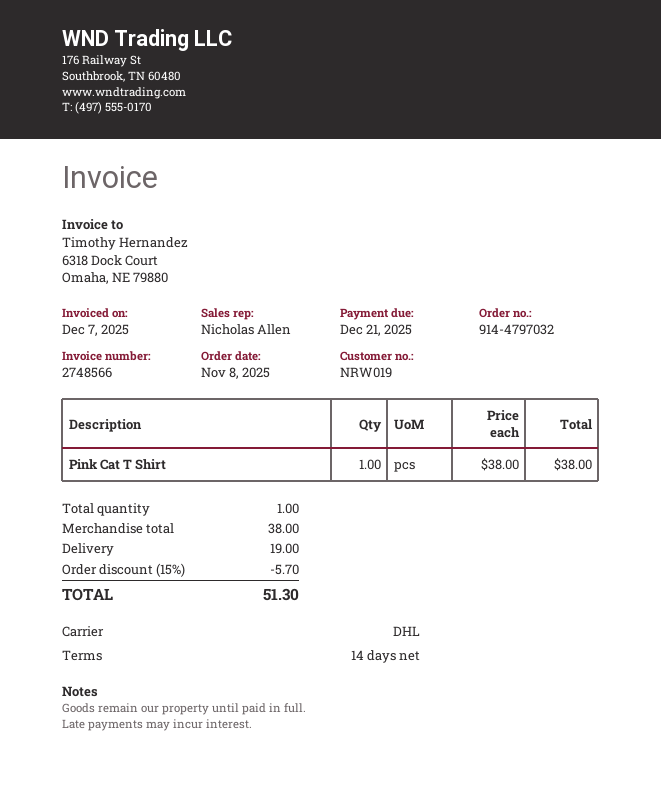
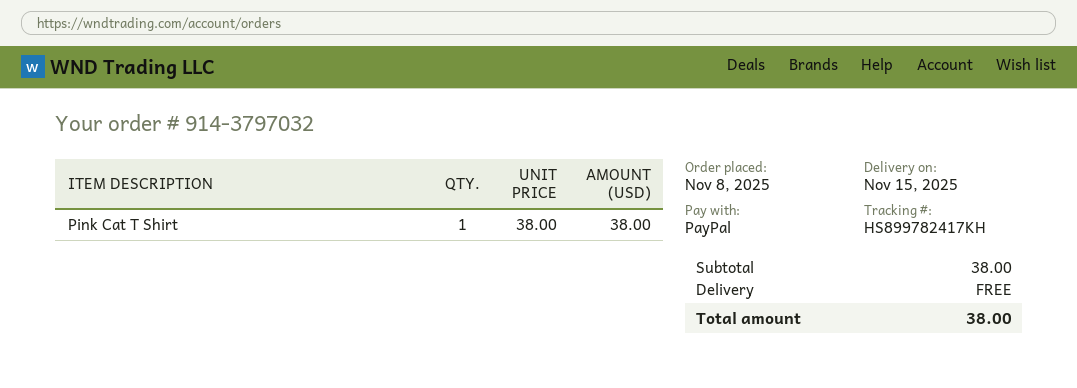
order number: 914-4797032 -> 914-3797032
discount: 15% = 5.70 -> none
shipping: 19.00 -> 0.00
total: 51.30 -> 38.00

